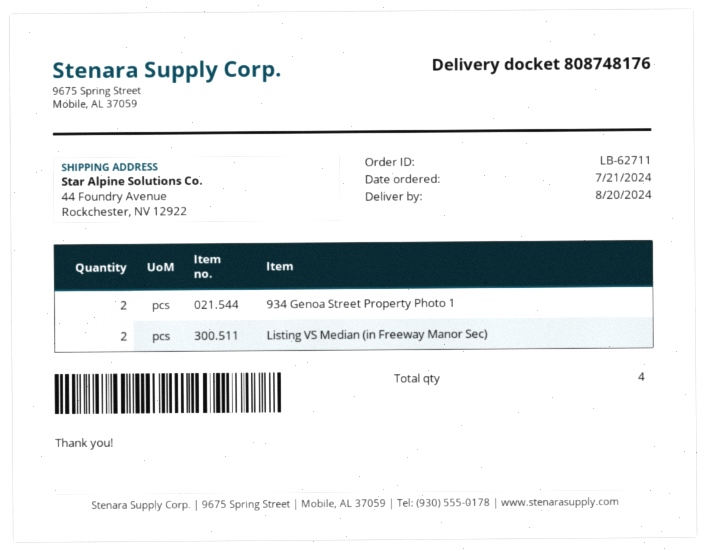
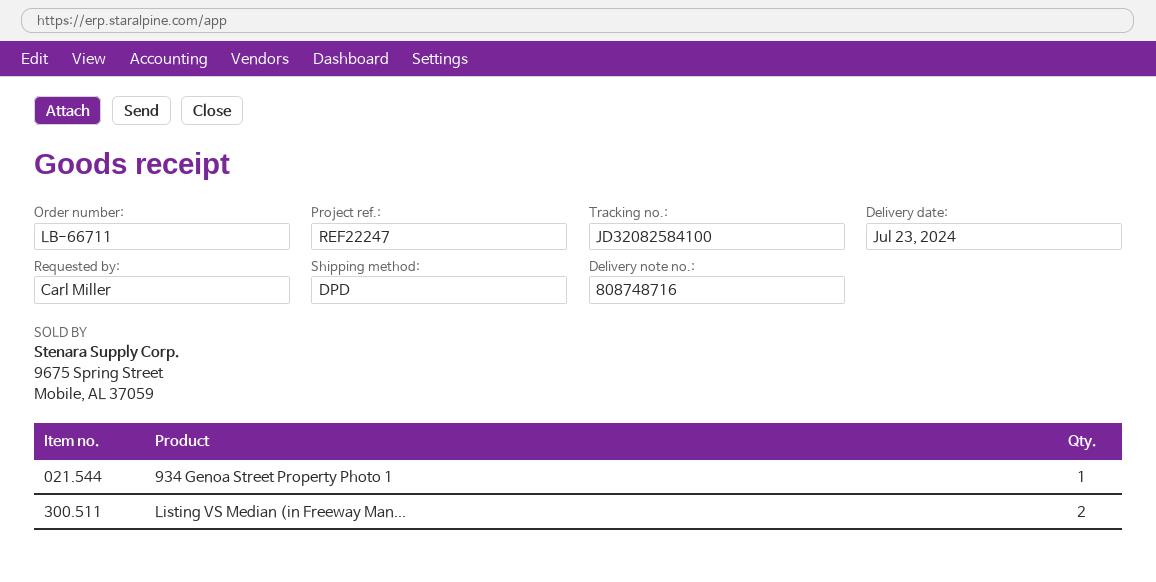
order number: LB-62711 -> LB-66711
delivery note number: 808748176 -> 808748716
delivery date: 2024-08-20 -> 2024-07-23
934 Genoa Street Property Photo 1: 2 -> 1

